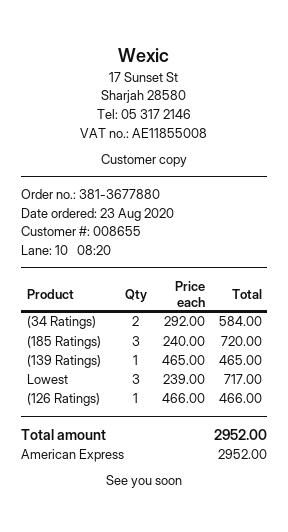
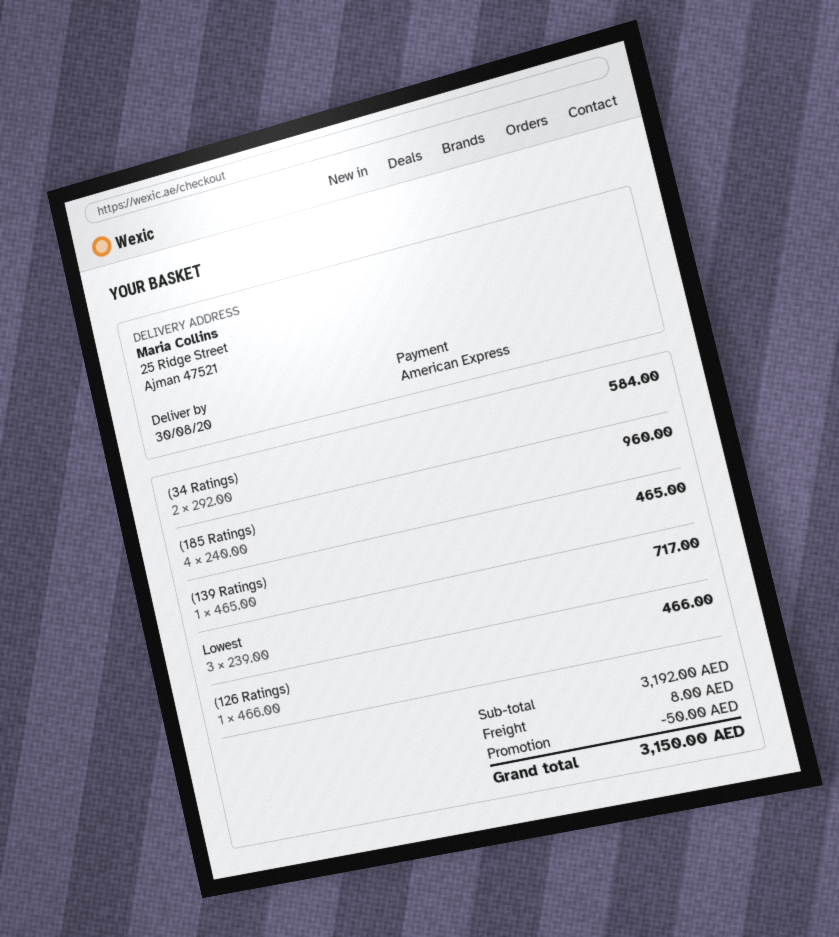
(185 Ratings): 3 x 240.00 = 720.00 -> 4 x 240.00 = 960.00
discount: none -> 50.00
shipping: none -> 8.00
total: 2952.00 -> 3150.00

